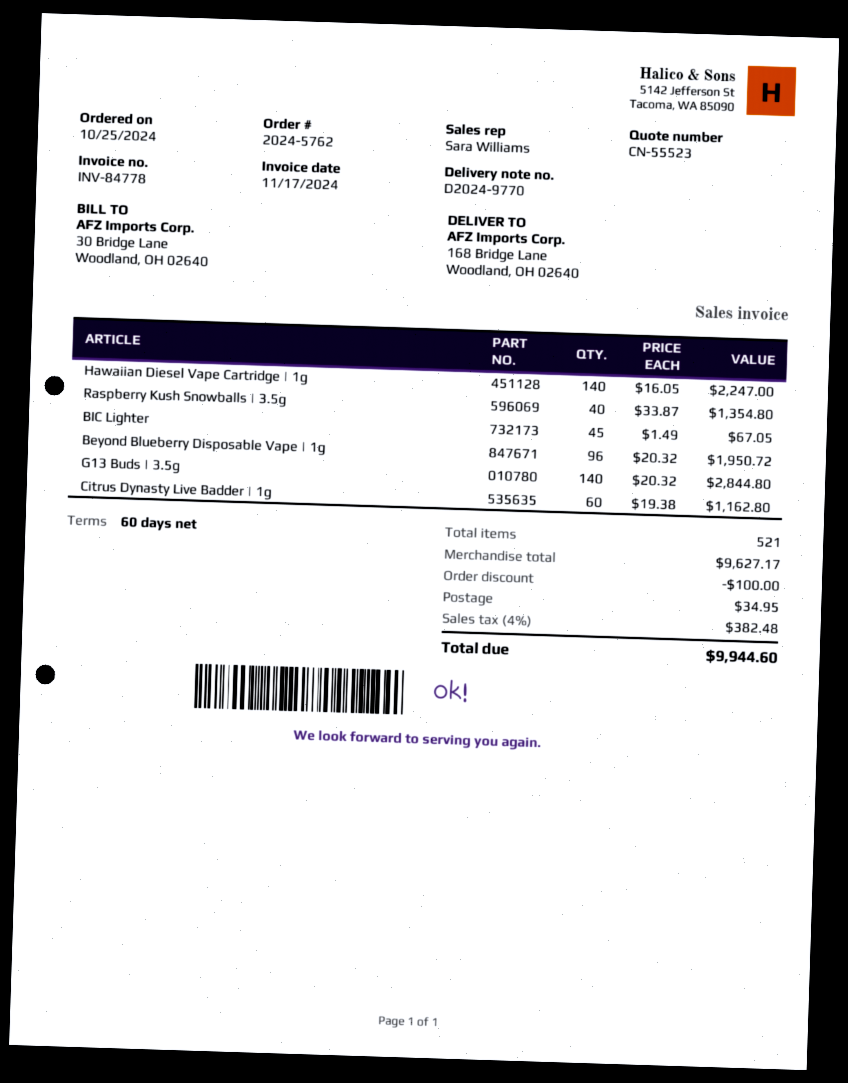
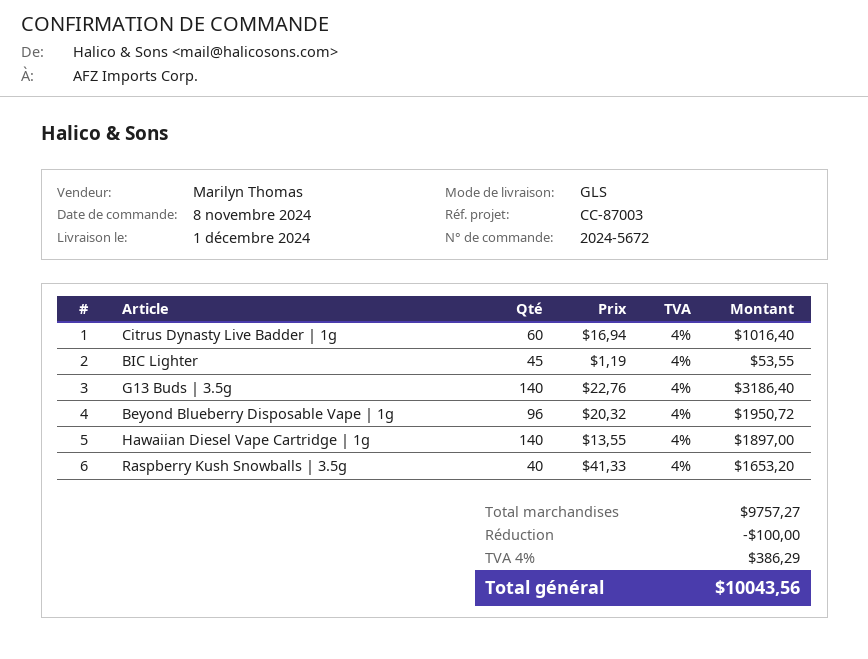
order number: 2024-5762 -> 2024-5672
order date: 2024-10-25 -> 2024-11-08
sales rep: Sara Williams -> Marilyn Thomas
Hawaiian Diesel Vape Cartridge | 1g: 140 x 16.05 = 2247.00 -> 140 x 13.55 = 1897.00
Raspberry Kush Snowballs | 3.5g: 40 x 33.87 = 1354.80 -> 40 x 41.33 = 1653.20
BIC Lighter: 45 x 1.49 = 67.05 -> 45 x 1.19 = 53.55
G13 Buds | 3.5g: 140 x 20.32 = 2844.80 -> 140 x 22.76 = 3186.40
Citrus Dynasty Live Badder | 1g: 60 x 19.38 = 1162.80 -> 60 x 16.94 = 1016.40
subtotal: 9627.17 -> 9757.27
shipping: 34.95 -> none
tax: 4% = 382.48 -> 4% = 386.29
total: 9944.60 -> 10043.56

